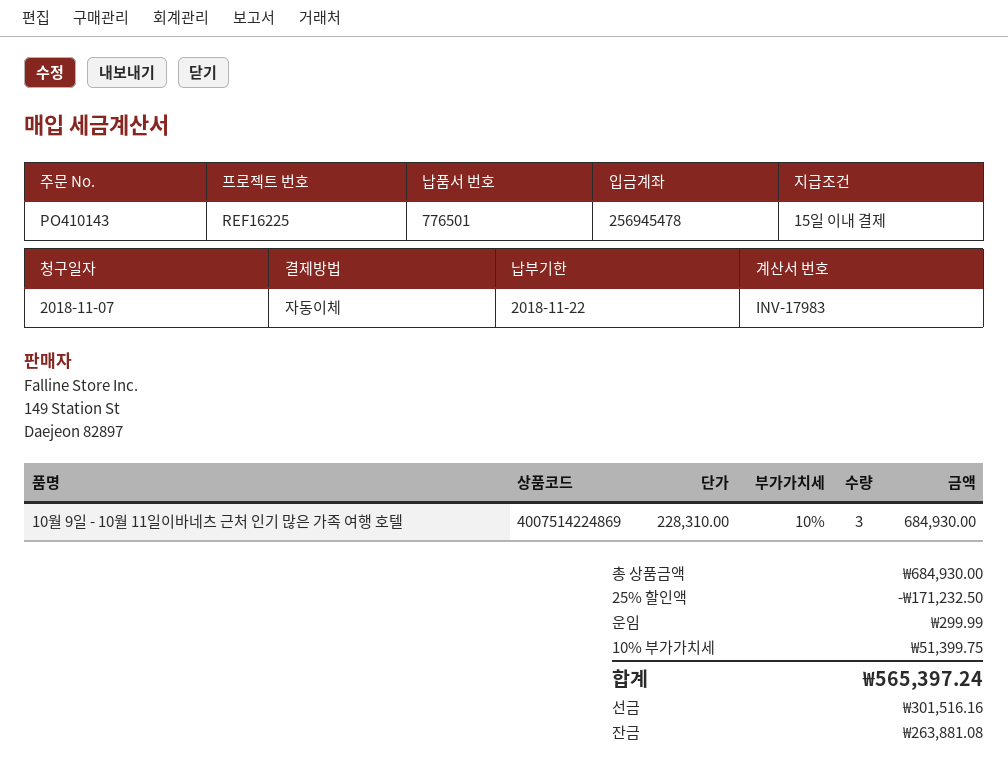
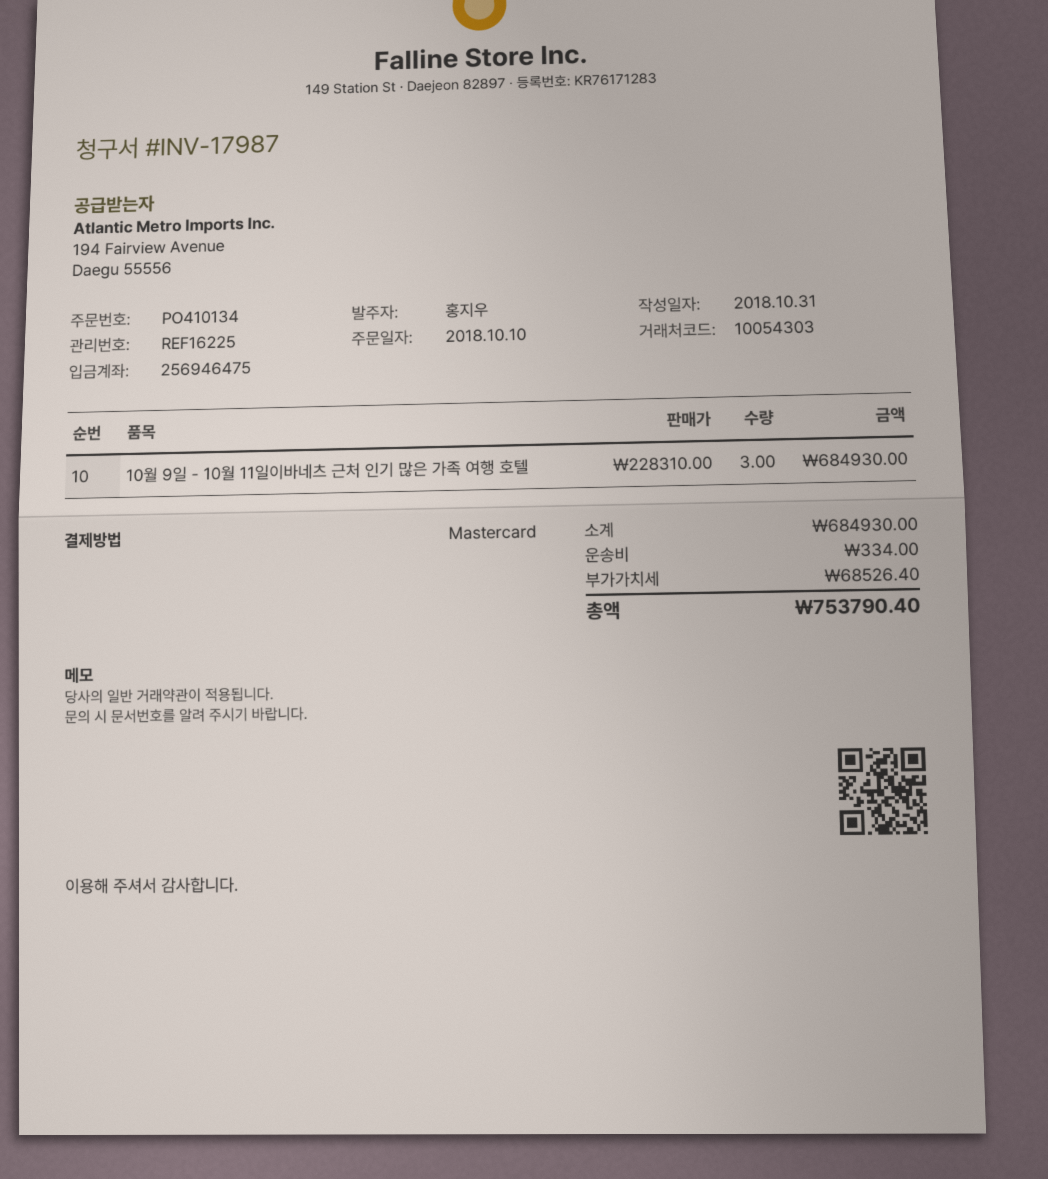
order number: PO410143 -> PO410134
invoice number: INV-17983 -> INV-17987
invoice date: 2018-11-07 -> 2018-10-31
payment method: direct debit -> Mastercard
bank account: 256945478 -> 256946475
discount: 25% = 171232.50 -> none
shipping: 299.99 -> 334.00
tax: 51399.75 -> 68526.40
total: 565397.24 -> 753790.40

